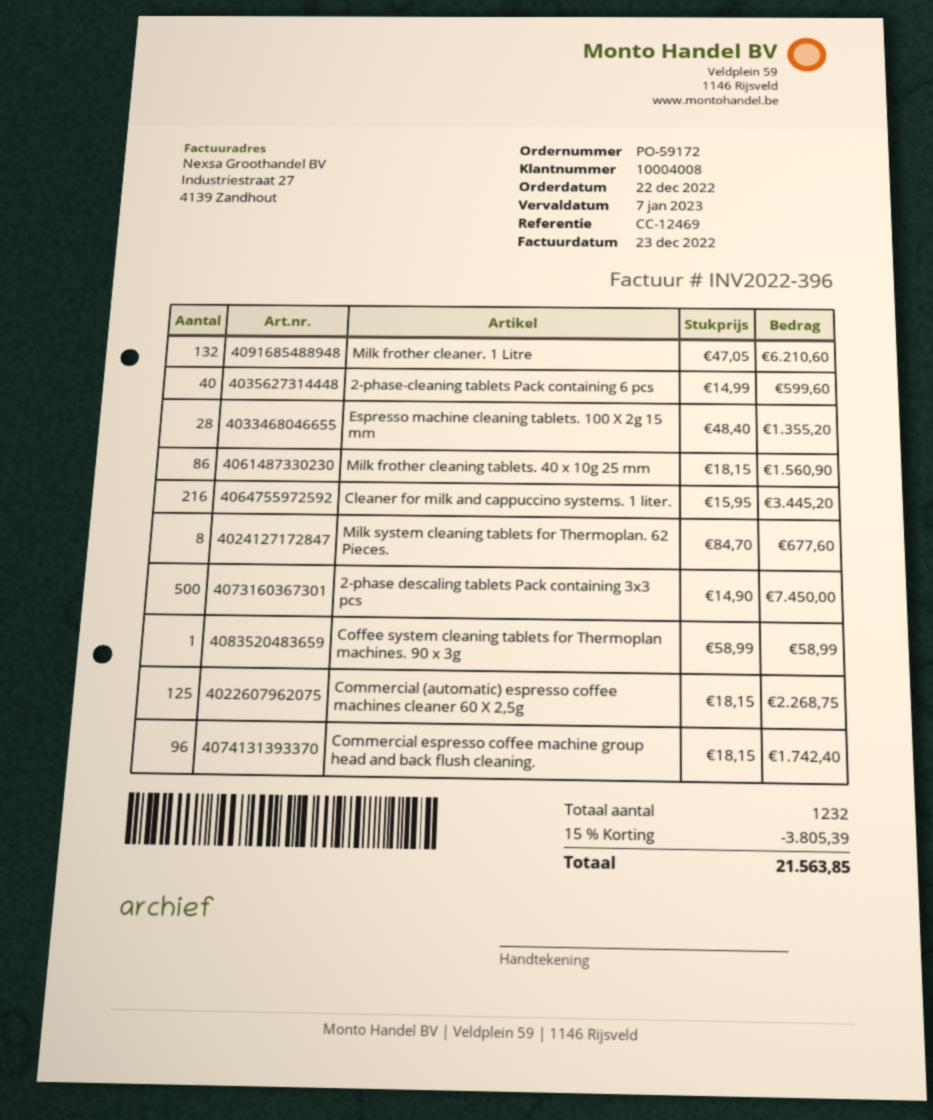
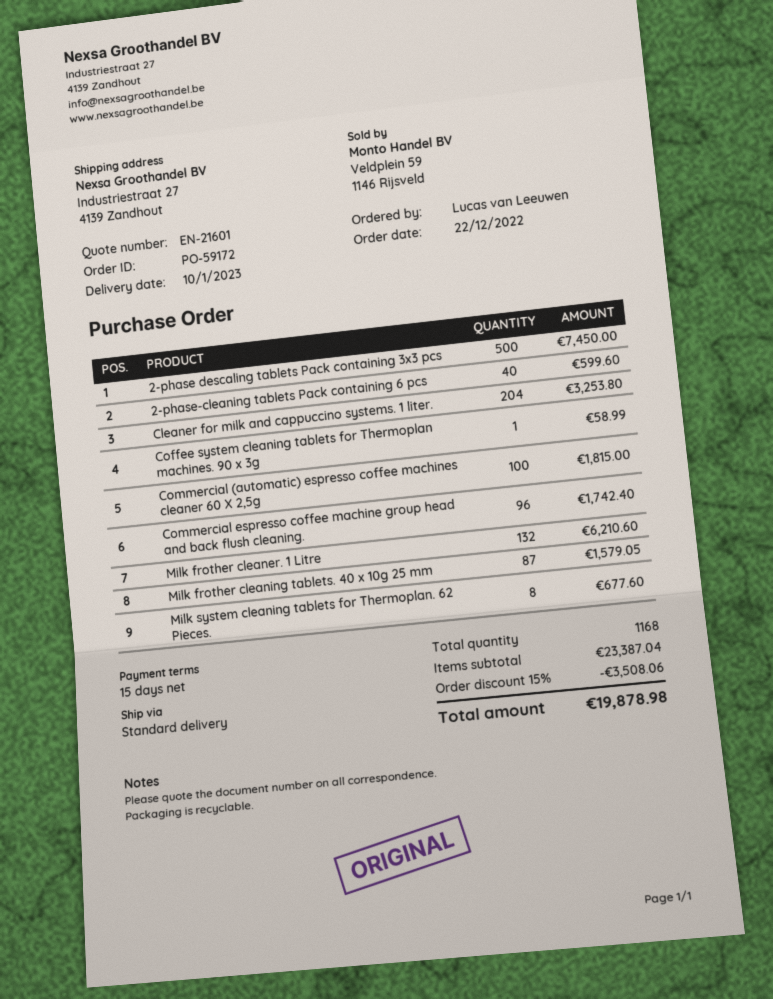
Espresso machine cleaning tablets. 100 X 2g 15 mm: 28 for 1355.20 -> none
Milk frother cleaning tablets. 40 x 10g 25 mm: 86 for 1560.90 -> 87 for 1579.05
Cleaner for milk and cappuccino systems. 1 liter.: 216 for 3445.20 -> 204 for 3253.80
Commercial (automatic) espresso coffee machines cleaner 60 X 2,5g: 125 for 2268.75 -> 100 for 1815.00
total quantity: 1232 -> 1168
discount: 15% = 3805.39 -> 15% = 3508.06
total: 21563.85 -> 19878.98

